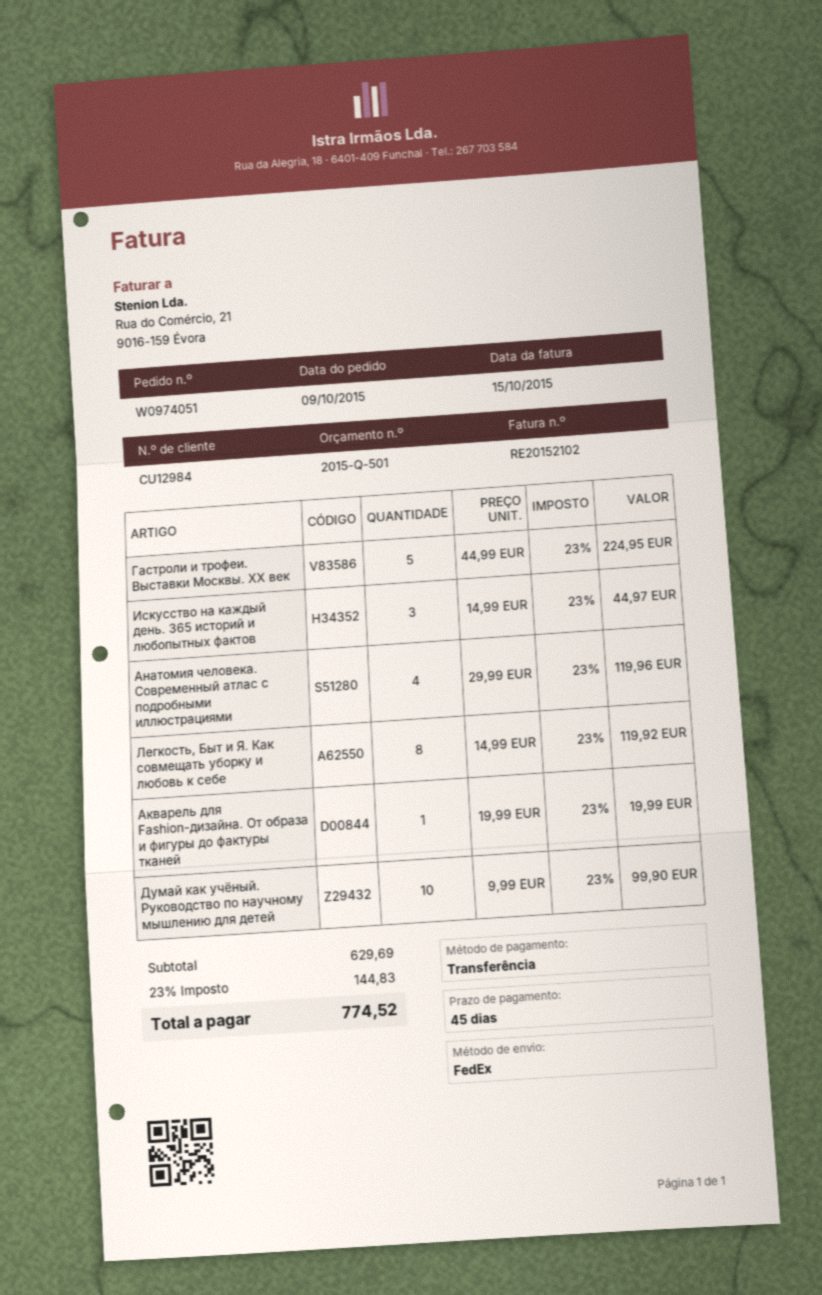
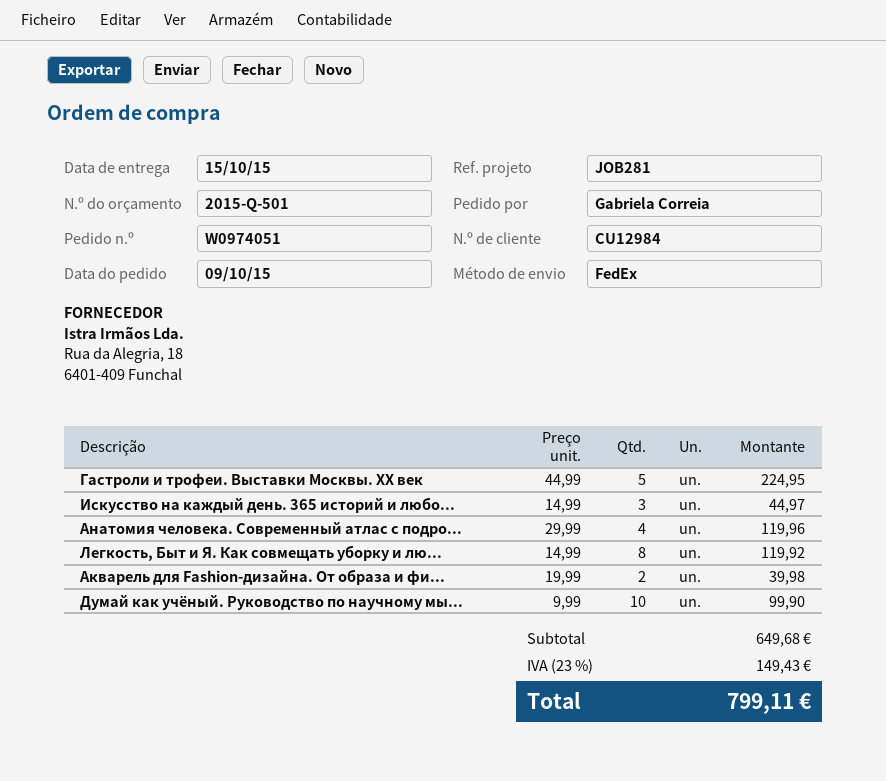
Акварель для Fashion-дизайна. От образа и фигуры до фактуры тканей: 1 x 19.99 = 19.99 -> 2 x 19.99 = 39.98
subtotal: 629.69 -> 649.68
tax: 23% = 144.83 -> 23% = 149.43
total: 774.52 -> 799.11

